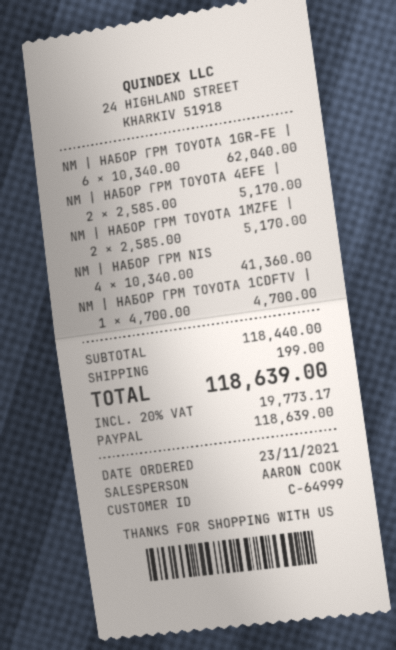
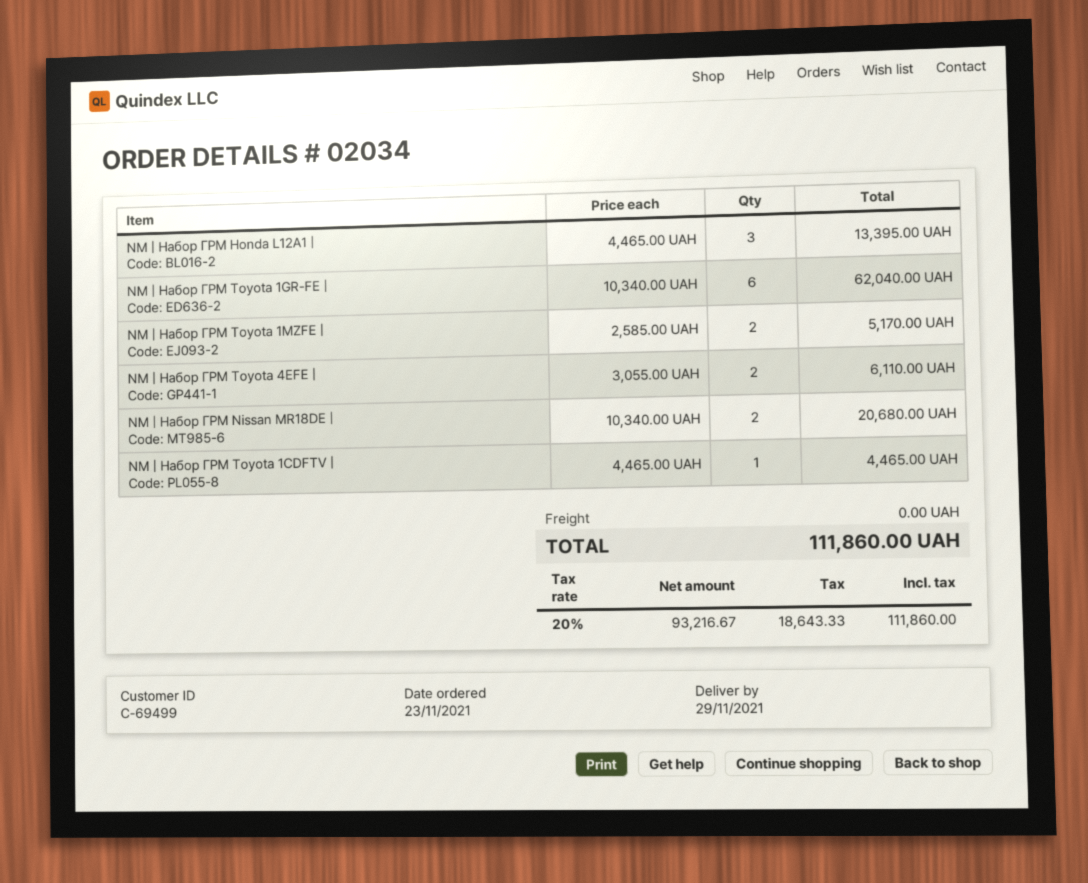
customer number: C-64999 -> C-69499
NM | НАБОР ГРМ TOYOTA 4EFE |: 2 x 2585.00 = 5170.00 -> 2 x 3055.00 = 6110.00
NM | НАБОР ГРМ NIS: 4 x 10340.00 = 41360.00 -> 2 x 10340.00 = 20680.00
NM | НАБОР ГРМ TOYOTA 1CDFTV |: 1 x 4700.00 = 4700.00 -> 1 x 4465.00 = 4465.00
NM | Набор ГРМ Honda L12A1 |: none -> 3 x 4465.00 = 13395.00
shipping: 199.00 -> 0.00
tax: 20% = 19773.17 -> 20% = 18643.33
total: 118639.00 -> 111860.00

